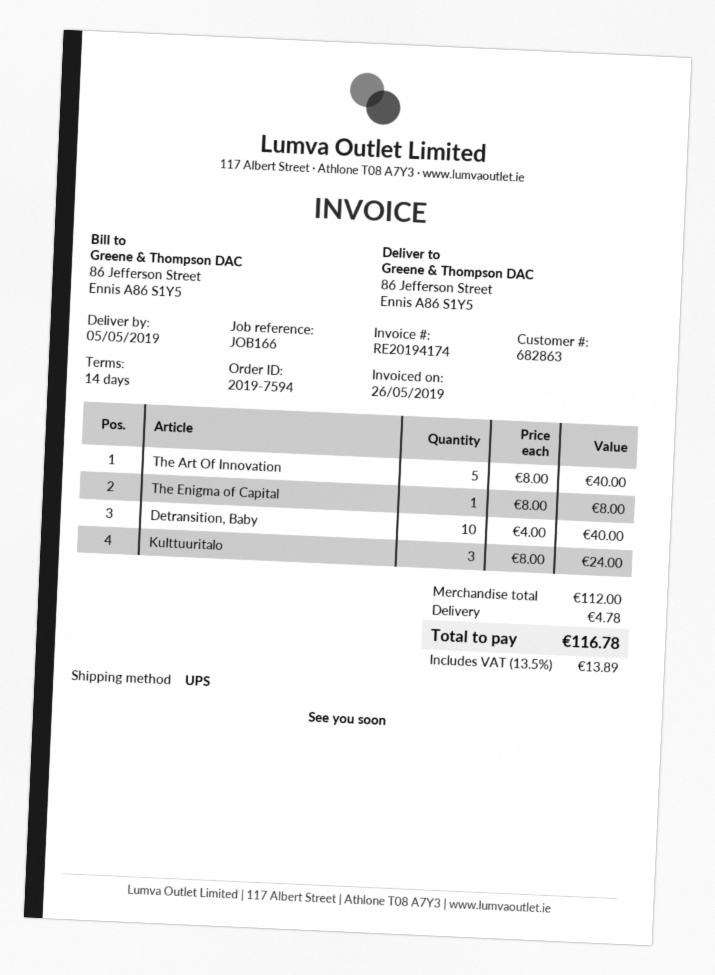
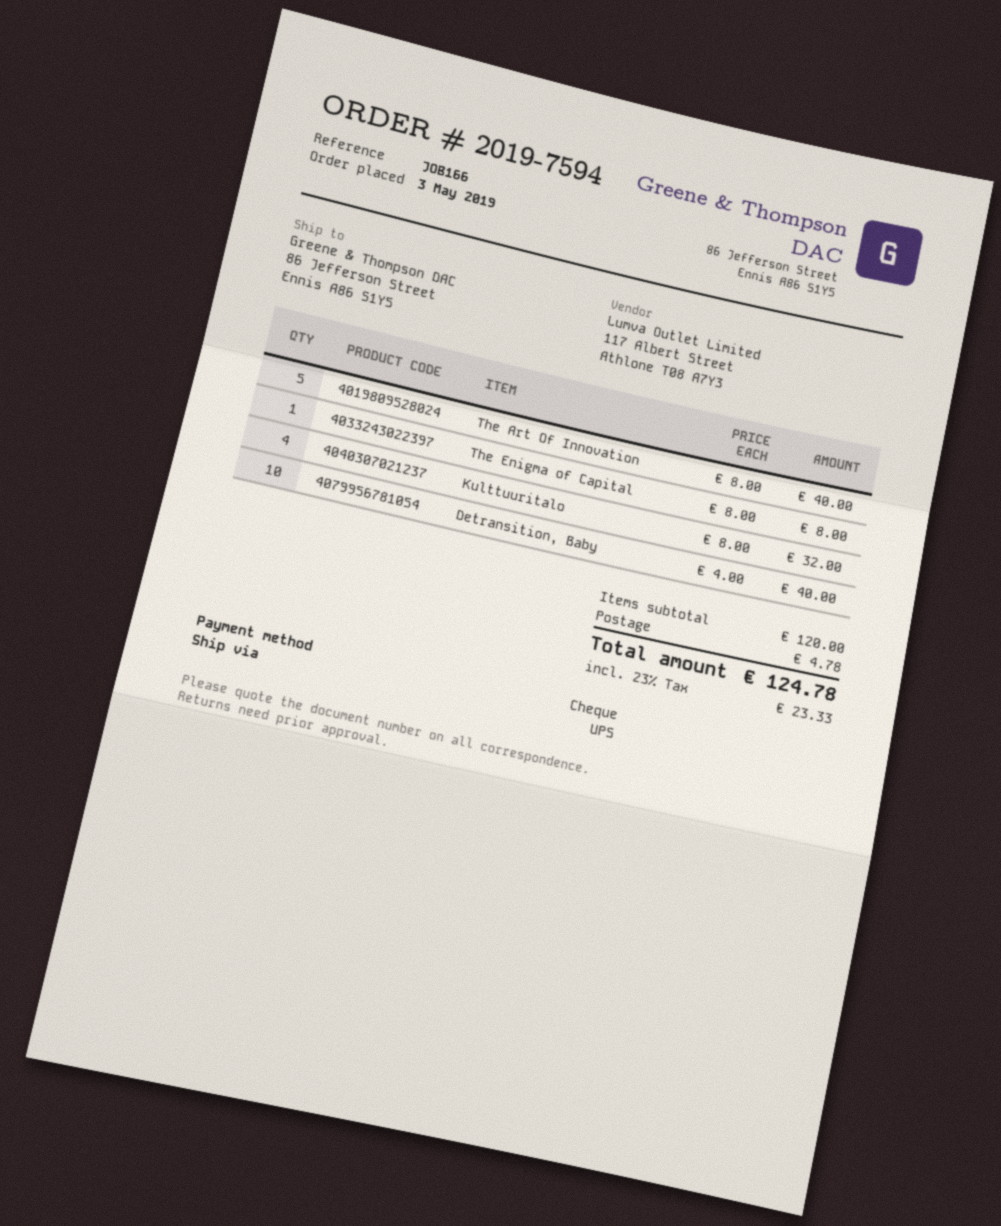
Kulttuuritalo: 3 x 8.00 = 24.00 -> 4 x 8.00 = 32.00
subtotal: 112.00 -> 120.00
tax: 13.5% = 13.89 -> 23% = 23.33
total: 116.78 -> 124.78

